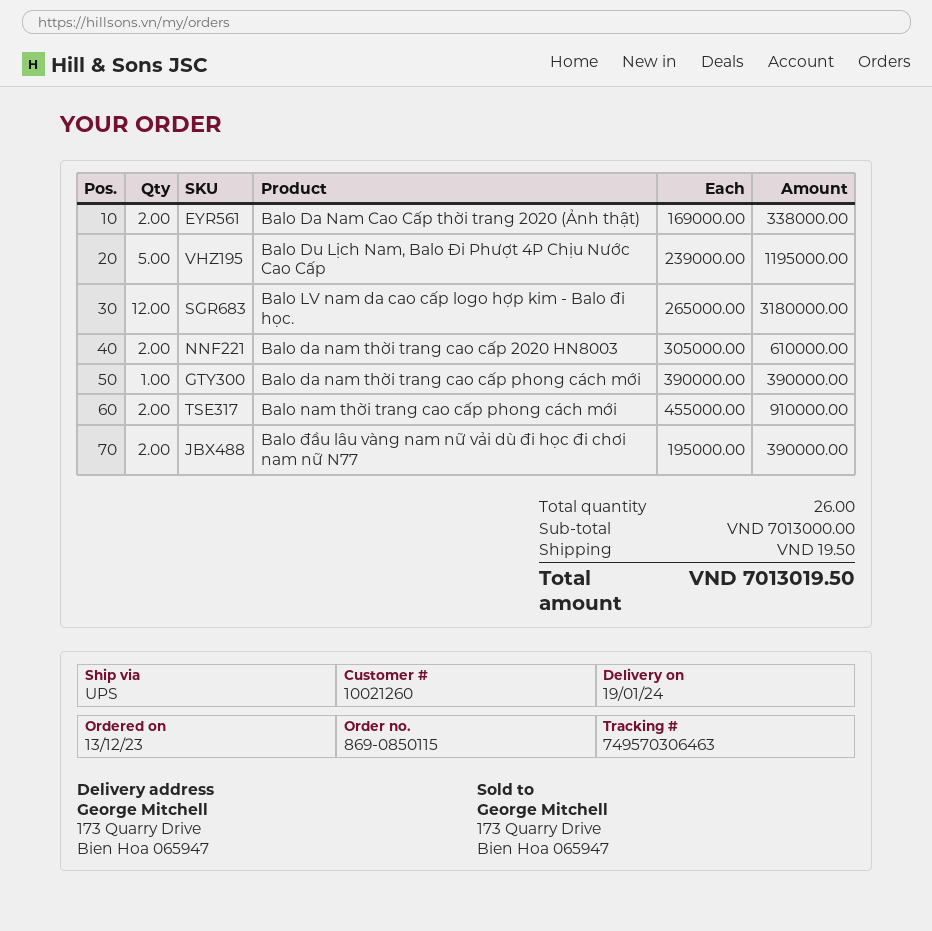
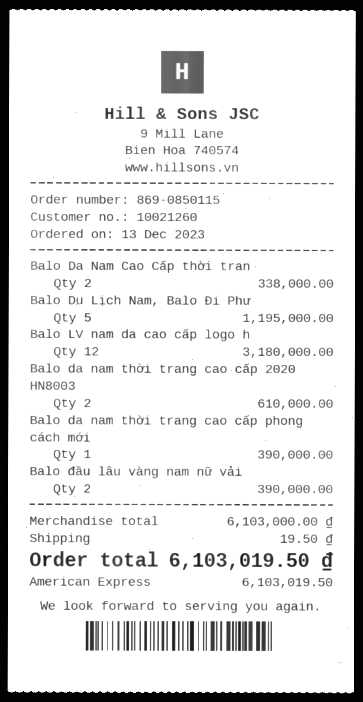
Balo nam thời trang cao cấp phong cách mới: 2 for 910000.00 -> none
subtotal: 7013000.00 -> 6103000.00
total: 7013019.50 -> 6103019.50

